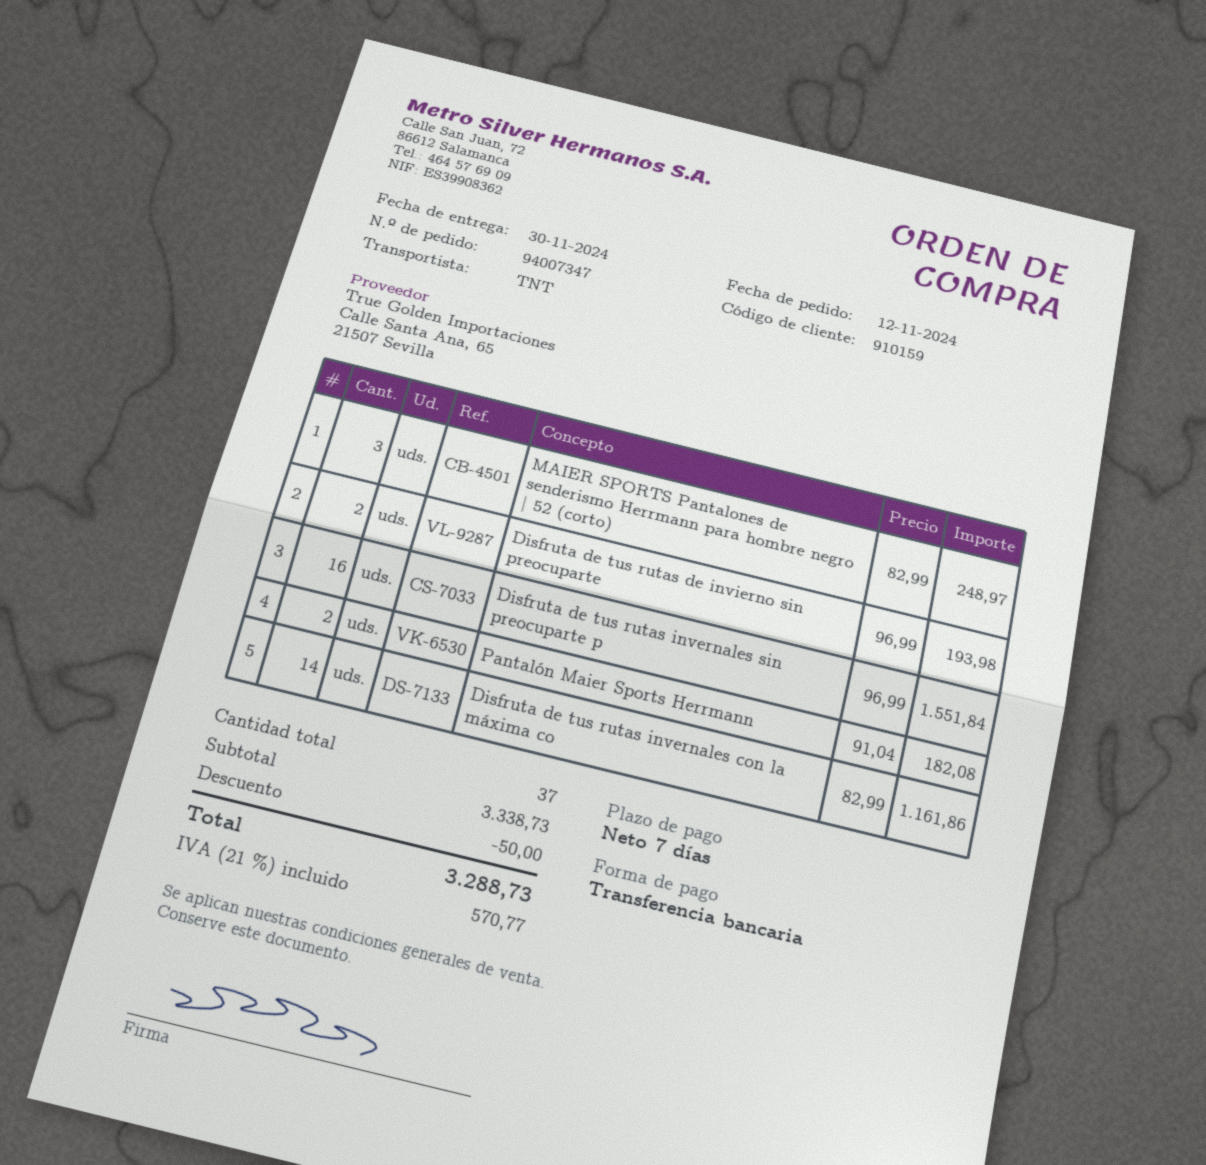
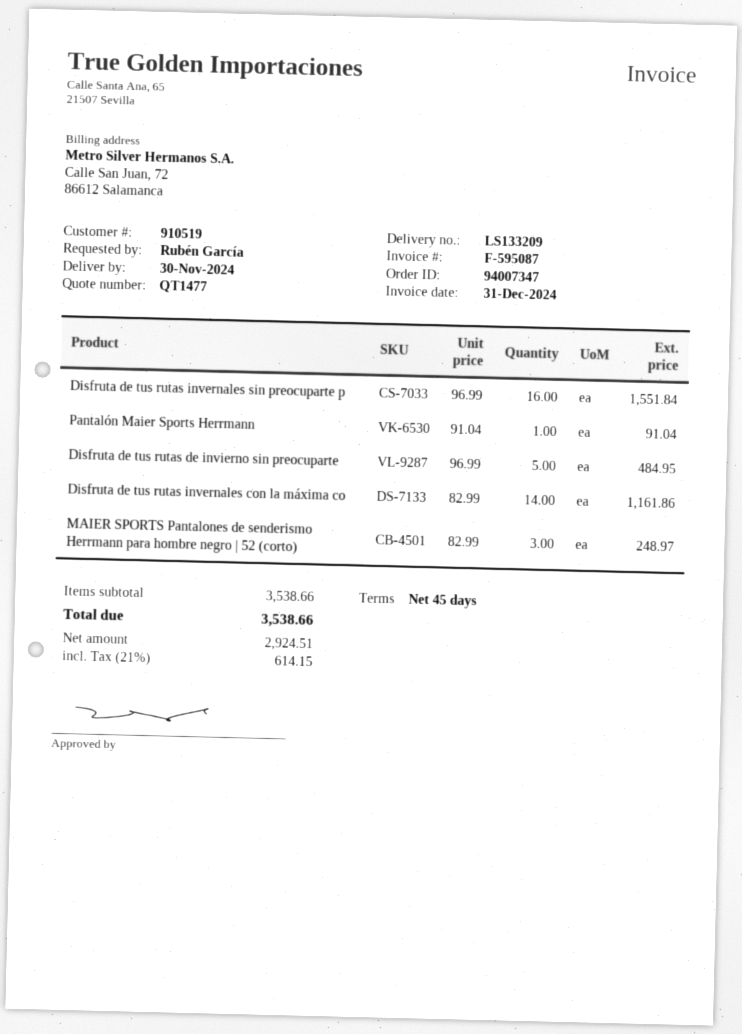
payment terms: 7 days -> 45 days
customer number: 910159 -> 910519
Disfruta de tus rutas de invierno sin preocuparte: 2 x 96.99 = 193.98 -> 5 x 96.99 = 484.95
Pantalón Maier Sports Herrmann: 2 x 91.04 = 182.08 -> 1 x 91.04 = 91.04
subtotal: 3338.73 -> 3538.66
discount: 50.00 -> none
tax: 21% = 570.77 -> 21% = 614.15
total: 3288.73 -> 3538.66

